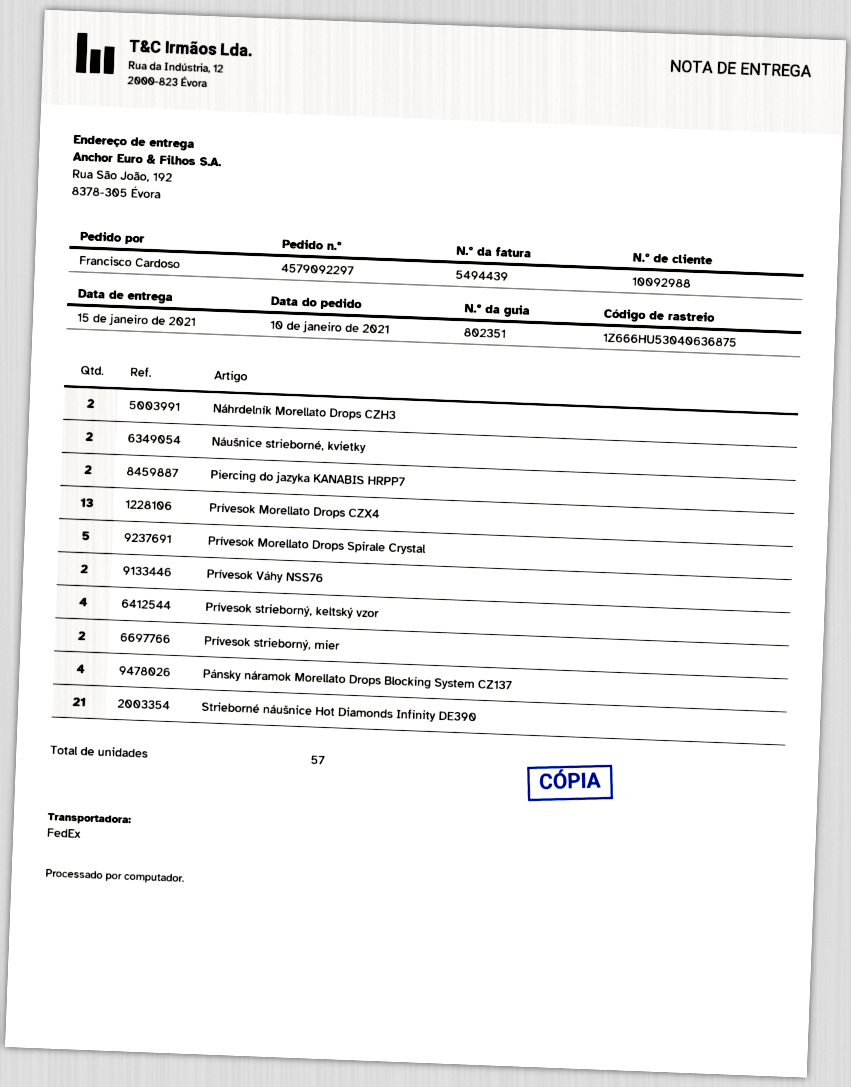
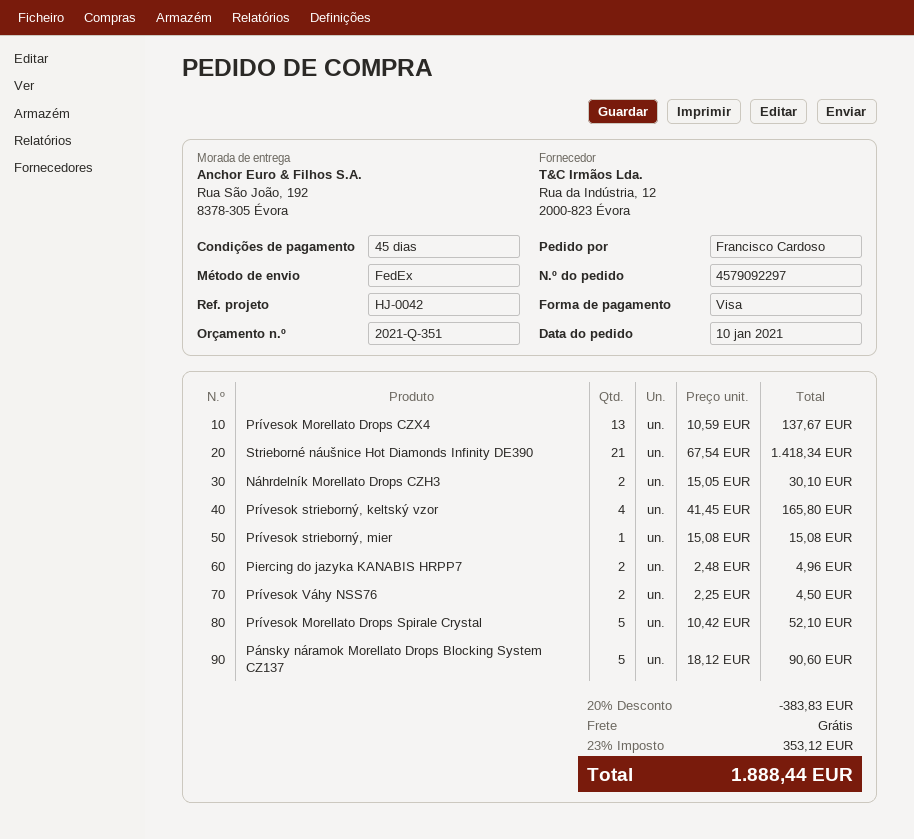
Náušnice strieborné, kvietky: 2 -> none
Prívesok strieborný, mier: 2 -> 1
Pánsky náramok Morellato Drops Blocking System CZ137: 4 -> 5

